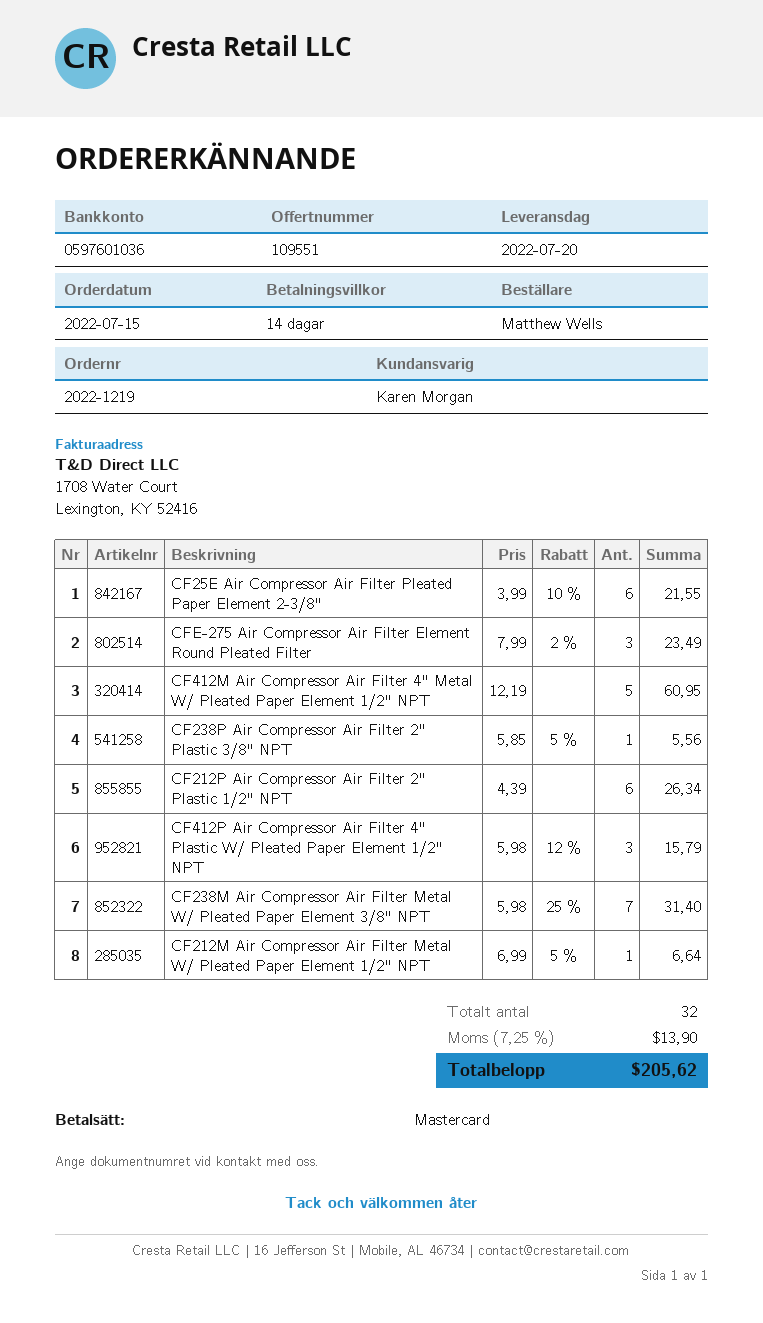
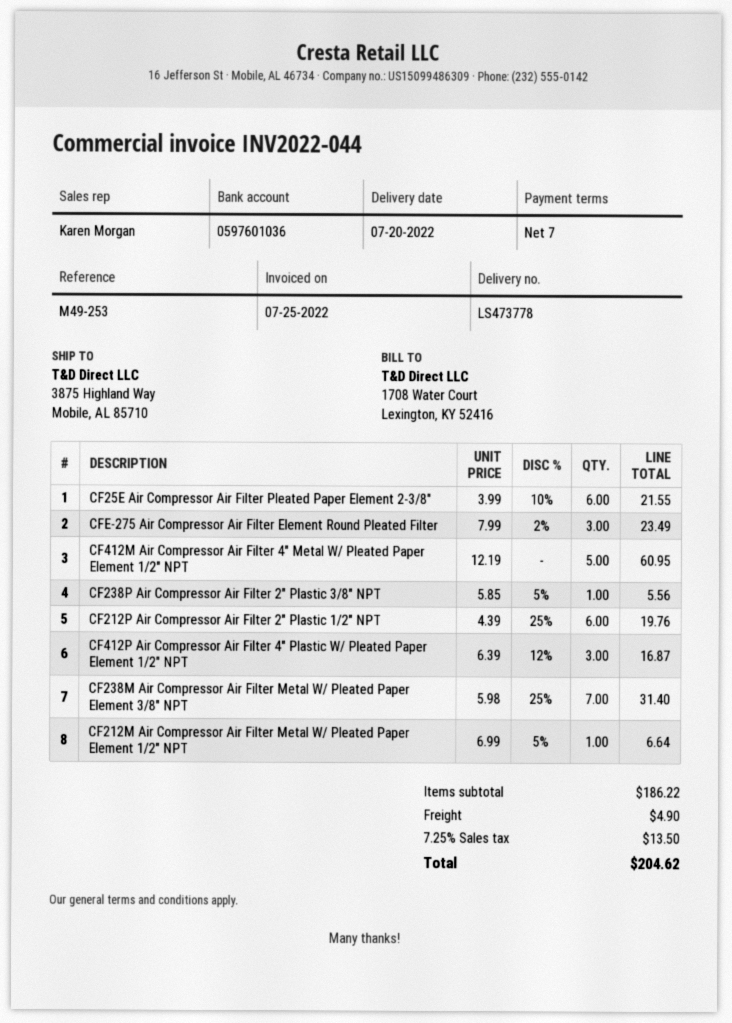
payment terms: 14 days -> 7 days
CF212P Air Compressor Air Filter 2" Plastic 1/2" NPT: 6 x 4.39 = 26.34 -> 6 x 4.39 - 25% = 19.76
CF412P Air Compressor Air Filter 4" Plastic W/ Pleated Paper Element 1/2" NPT: 3 x 5.98 - 12% = 15.79 -> 3 x 6.39 - 12% = 16.87
shipping: none -> 4.90
tax: 7.25% = 13.90 -> 7.25% = 13.50
total: 205.62 -> 204.62

